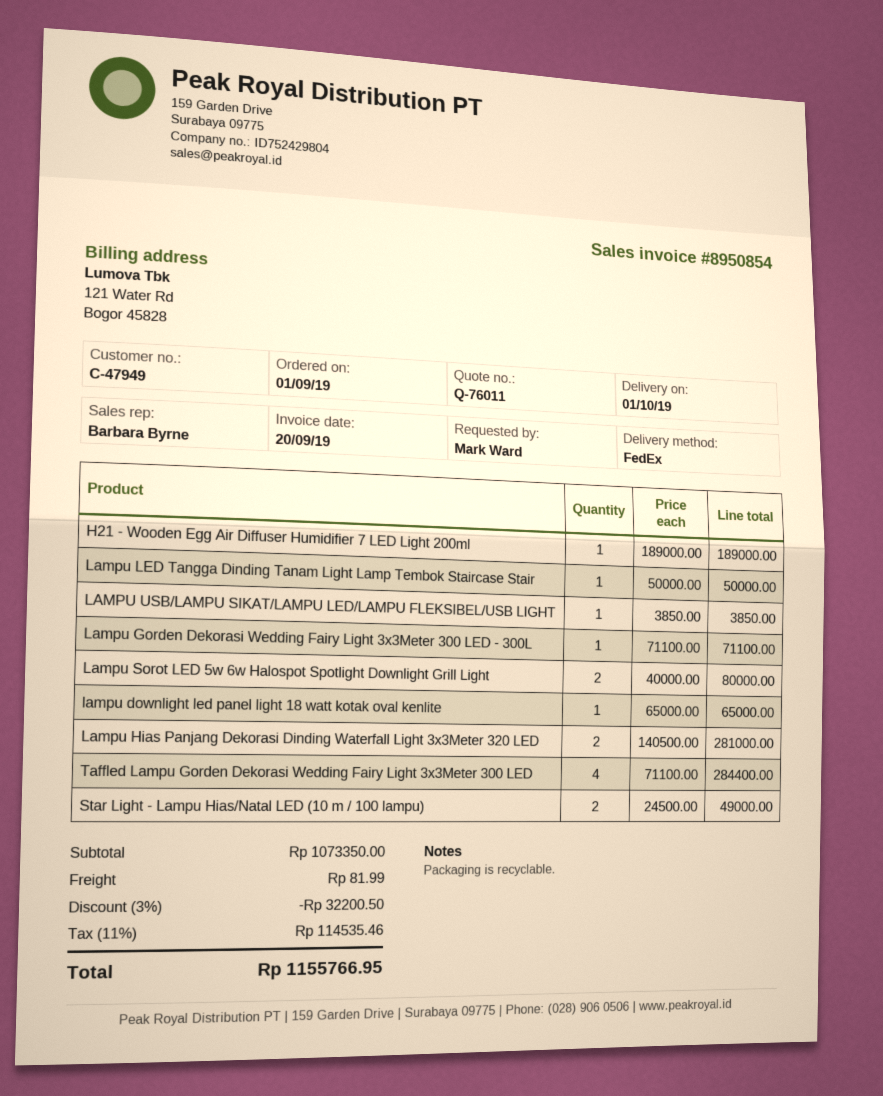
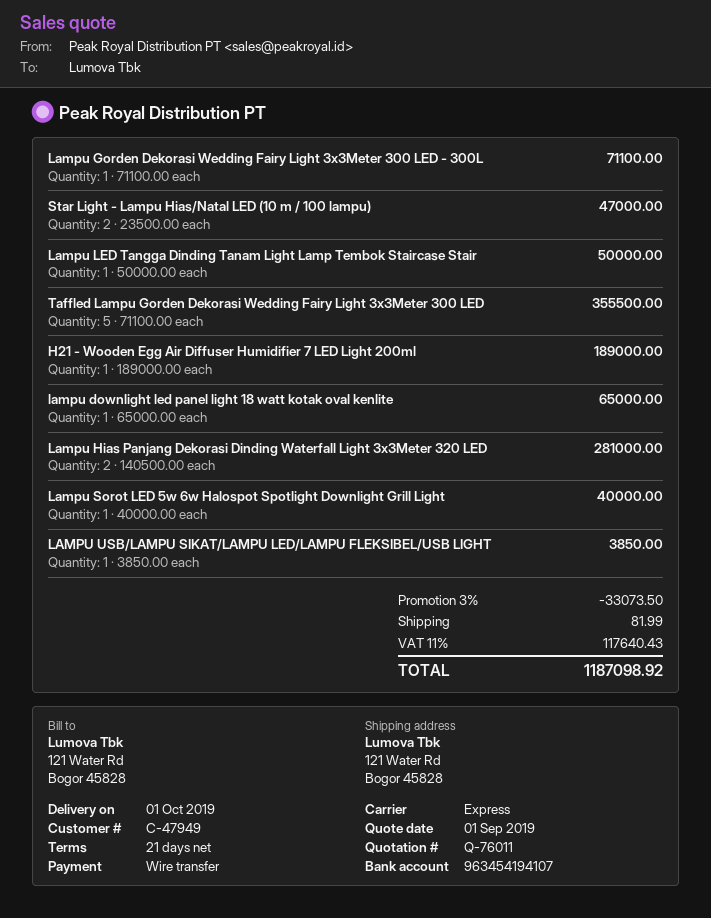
shipping method: FedEx -> express
Lampu Sorot LED 5w 6w Halospot Spotlight Downlight Grill Light: 2 x 40000.00 = 80000.00 -> 1 x 40000.00 = 40000.00
Taffled Lampu Gorden Dekorasi Wedding Fairy Light 3x3Meter 300 LED: 4 x 71100.00 = 284400.00 -> 5 x 71100.00 = 355500.00
Star Light - Lampu Hias/Natal LED (10 m / 100 lampu): 2 x 24500.00 = 49000.00 -> 2 x 23500.00 = 47000.00
discount: 3% = 32200.50 -> 3% = 33073.50
tax: 11% = 114535.46 -> 11% = 117640.43
total: 1155766.95 -> 1187098.92

